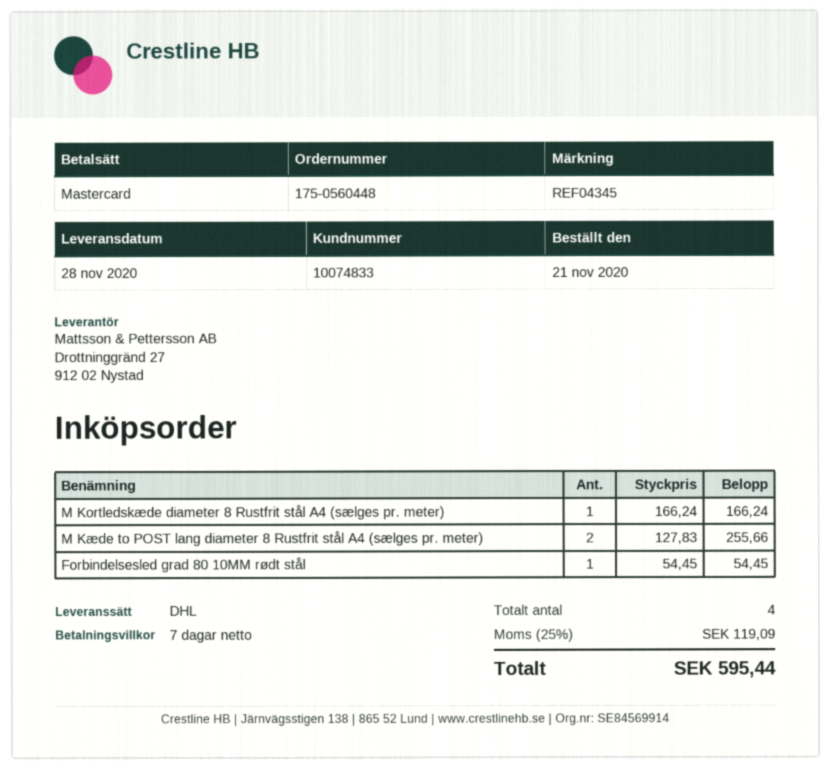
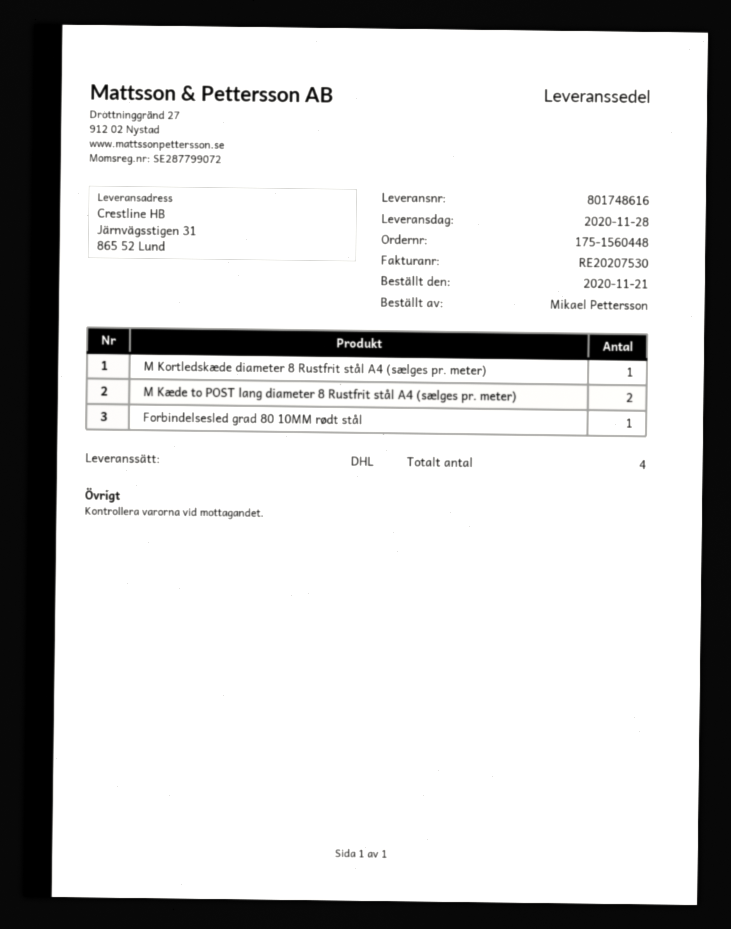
order number: 175-0560448 -> 175-1560448

